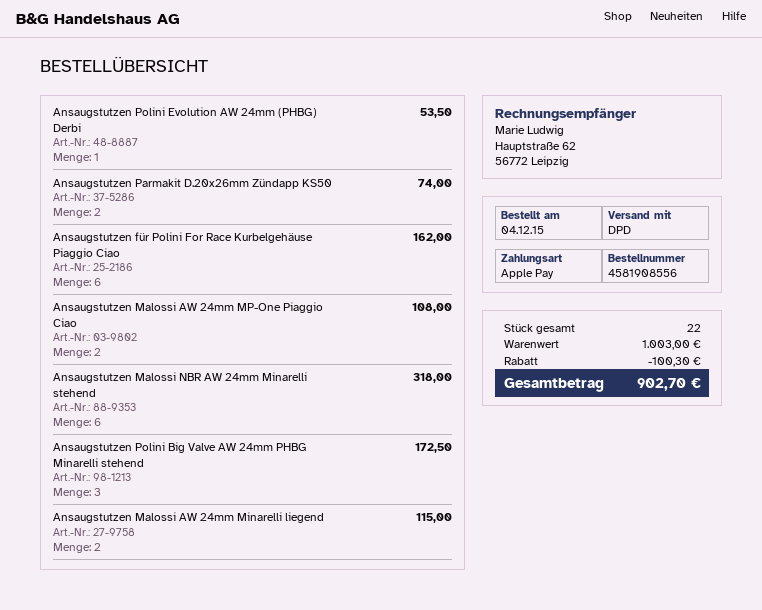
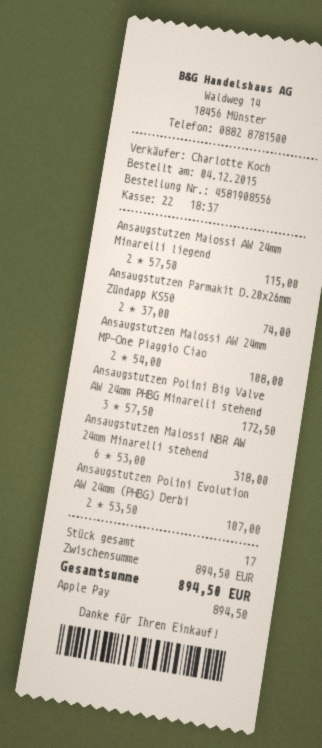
Ansaugstutzen Polini Evolution AW 24mm (PHBG) Derbi: 1 for 53.50 -> 2 for 107.00
Ansaugstutzen für Polini For Race Kurbelgehäuse Piaggio Ciao: 6 for 162.00 -> none
total quantity: 22 -> 17
subtotal: 1003.00 -> 894.50
discount: 100.30 -> none
total: 902.70 -> 894.50

